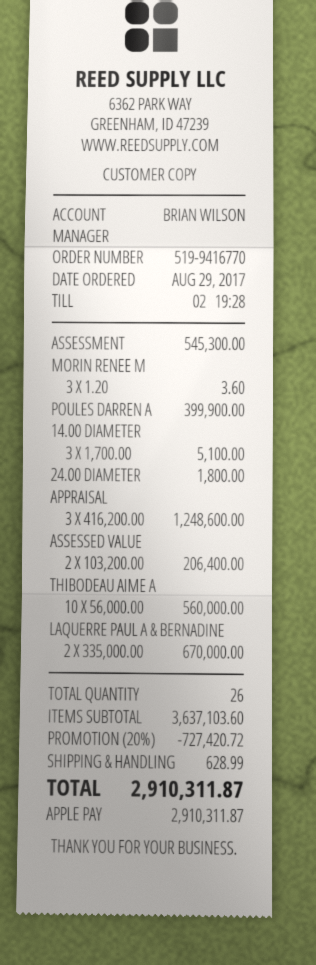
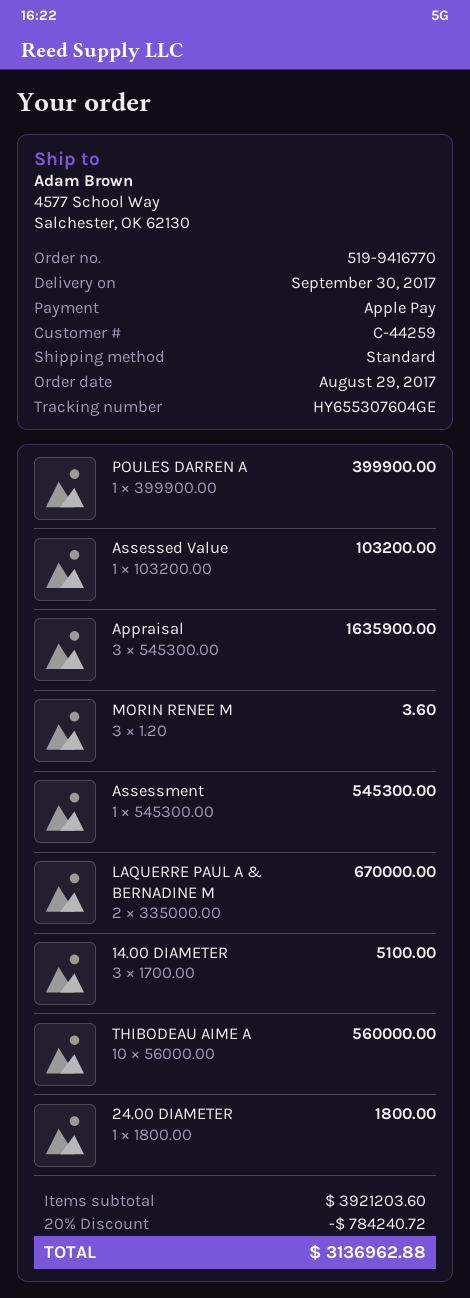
APPRAISAL: 3 x 416200.00 = 1248600.00 -> 3 x 545300.00 = 1635900.00
ASSESSED VALUE: 2 x 103200.00 = 206400.00 -> 1 x 103200.00 = 103200.00
subtotal: 3637103.60 -> 3921203.60
discount: 20% = 727420.72 -> 20% = 784240.72
shipping: 628.99 -> none
total: 2910311.87 -> 3136962.88

